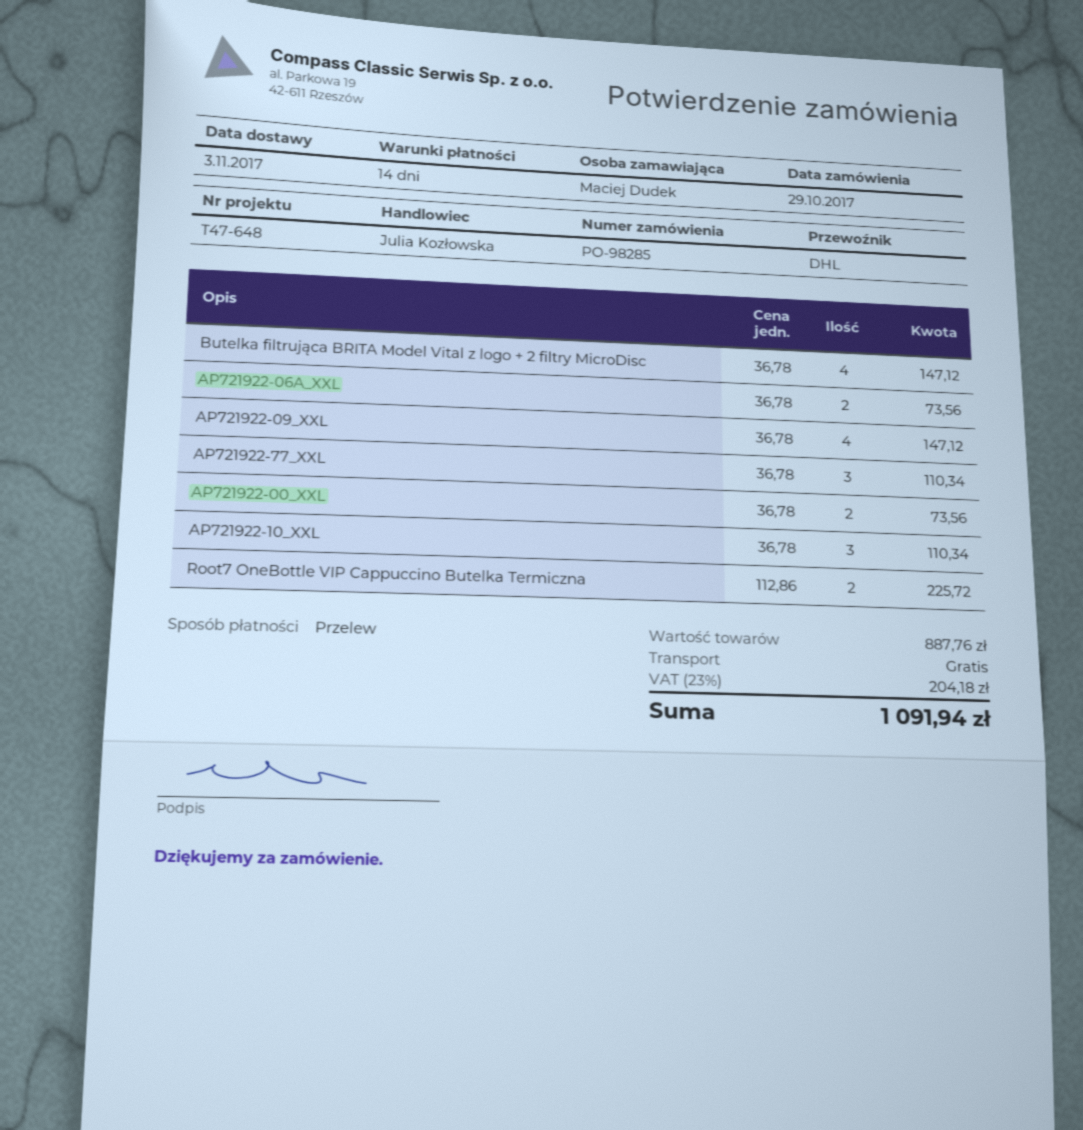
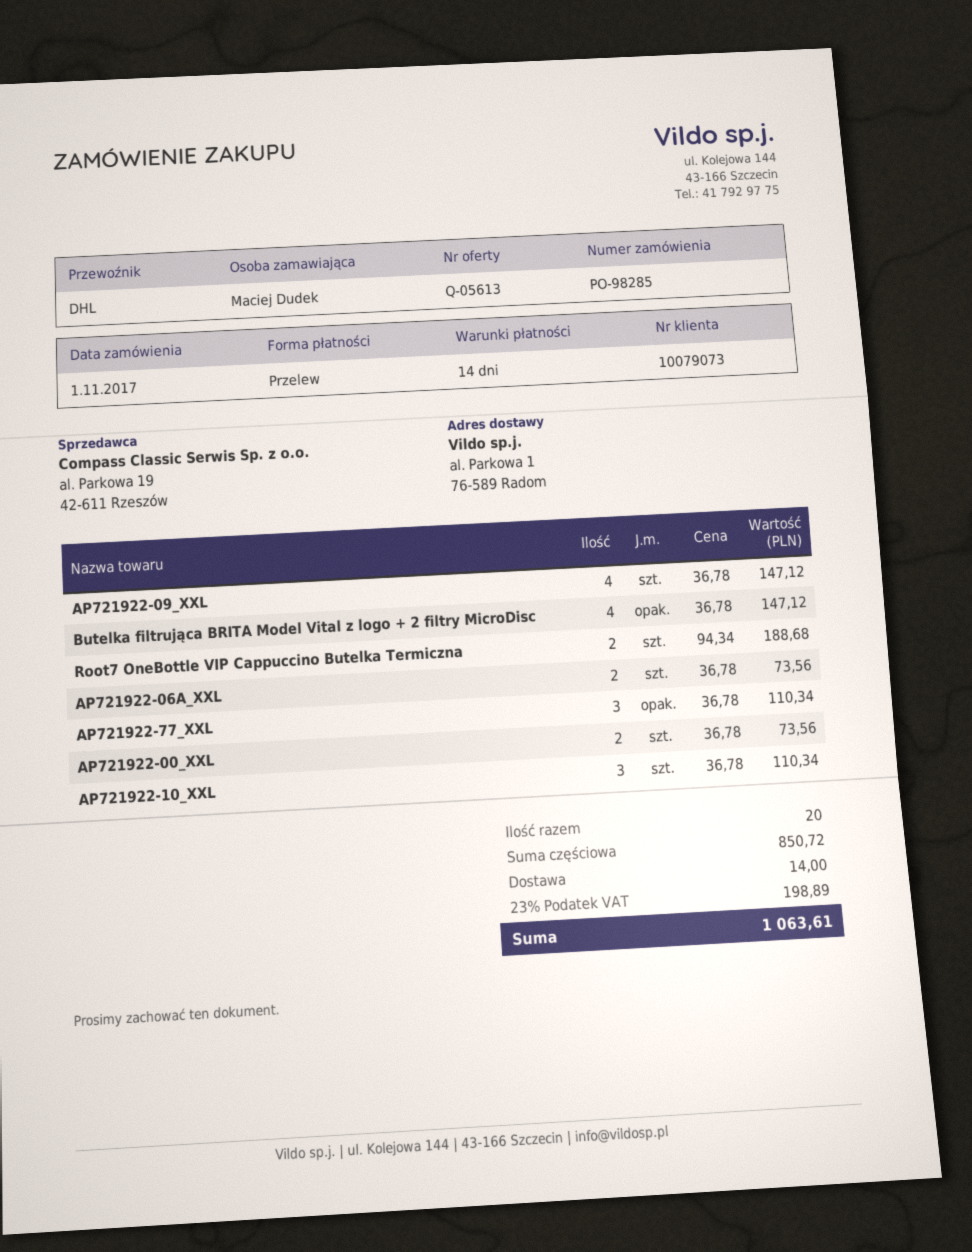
order date: 2017-10-29 -> 2017-11-01
Root7 OneBottle VIP Cappuccino Butelka Termiczna: 2 x 112.86 = 225.72 -> 2 x 94.34 = 188.68
subtotal: 887.76 -> 850.72
shipping: 0.00 -> 14.00
tax: 23% = 204.18 -> 23% = 198.89
total: 1091.94 -> 1063.61

